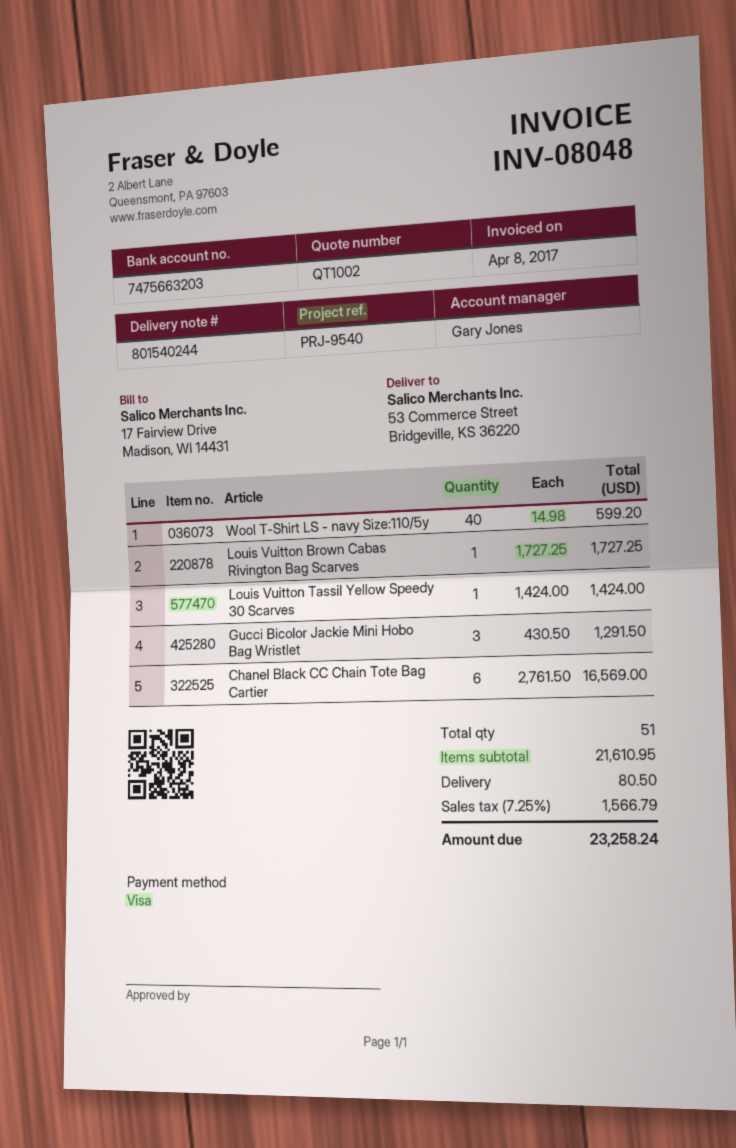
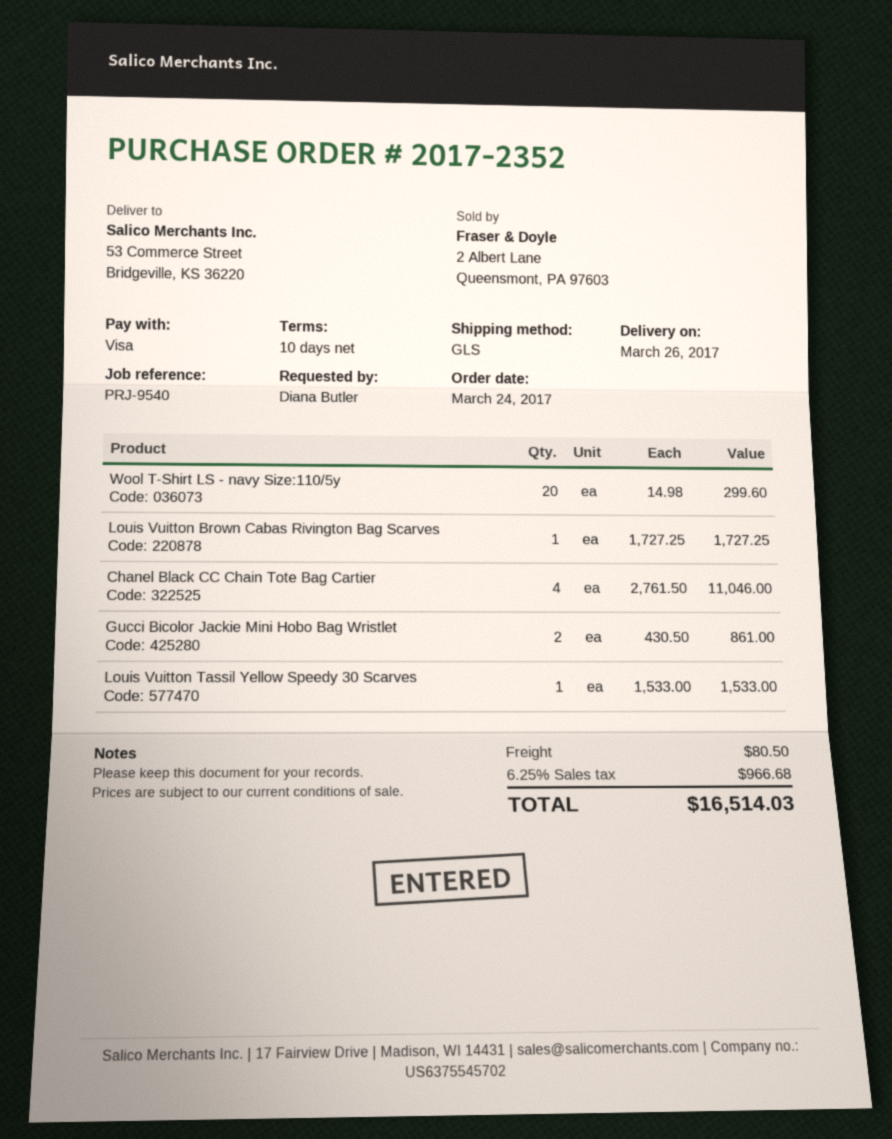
Wool T-Shirt LS - navy Size:110/5y: 40 x 14.98 = 599.20 -> 20 x 14.98 = 299.60
Louis Vuitton Tassil Yellow Speedy 30 Scarves: 1 x 1424.00 = 1424.00 -> 1 x 1533.00 = 1533.00
Gucci Bicolor Jackie Mini Hobo Bag Wristlet: 3 x 430.50 = 1291.50 -> 2 x 430.50 = 861.00
Chanel Black CC Chain Tote Bag Cartier: 6 x 2761.50 = 16569.00 -> 4 x 2761.50 = 11046.00
tax: 7.25% = 1566.79 -> 6.25% = 966.68
total: 23258.24 -> 16514.03

